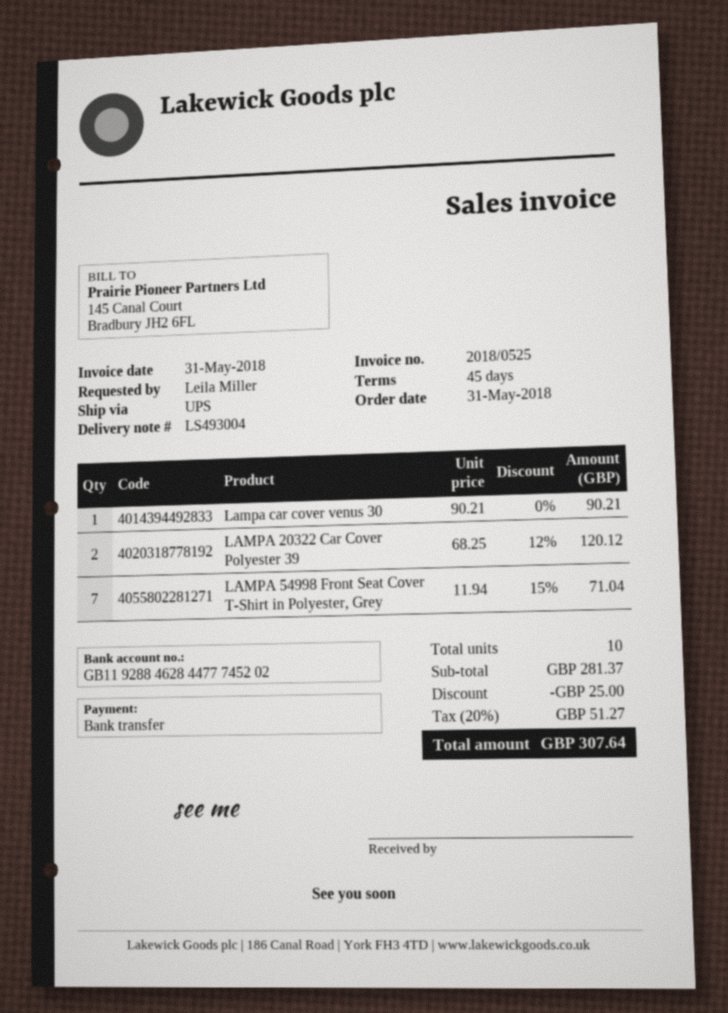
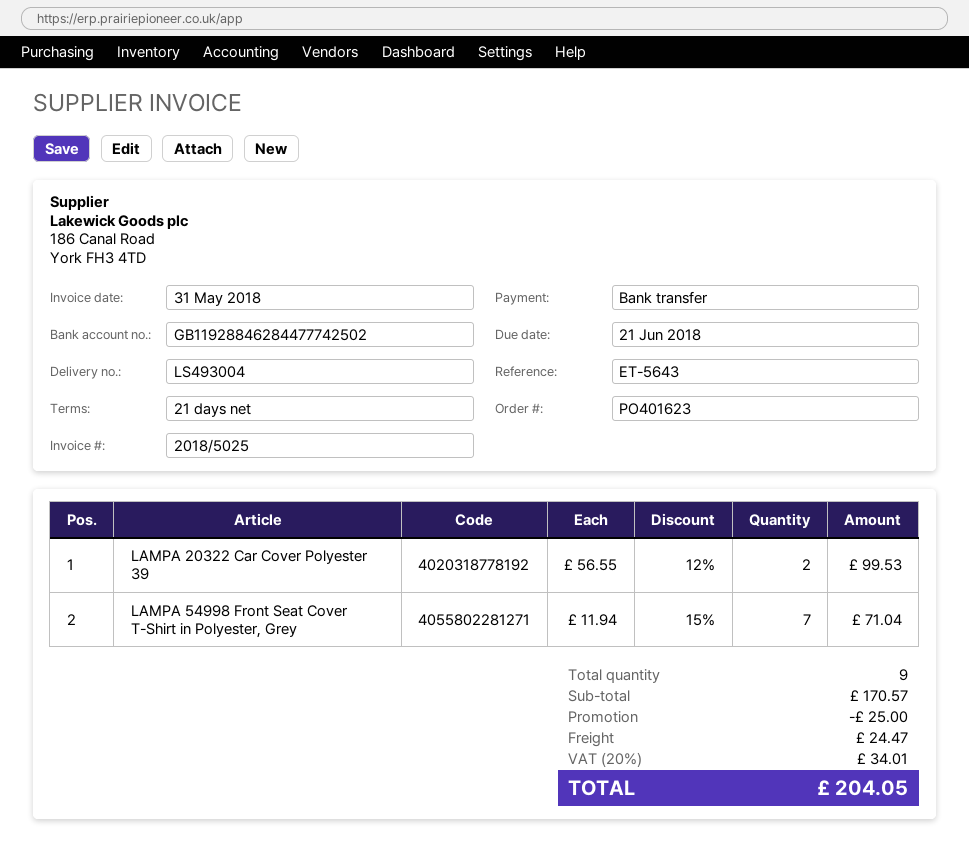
invoice number: 2018/0525 -> 2018/5025
payment terms: 45 days -> 21 days
bank account: GB11928846284477745202 -> GB11928846284477742502
Lampa car cover venus 30: 1 x 90.21 = 90.21 -> none
LAMPA 20322 Car Cover Polyester 39: 2 x 68.25 - 12% = 120.12 -> 2 x 56.55 - 12% = 99.53
total quantity: 10 -> 9
subtotal: 281.37 -> 170.57
shipping: none -> 24.47
tax: 20% = 51.27 -> 20% = 34.01
total: 307.64 -> 204.05

